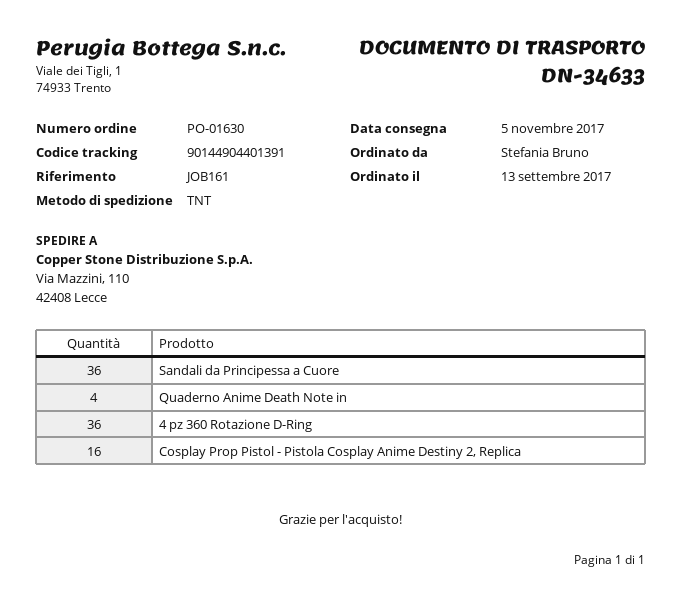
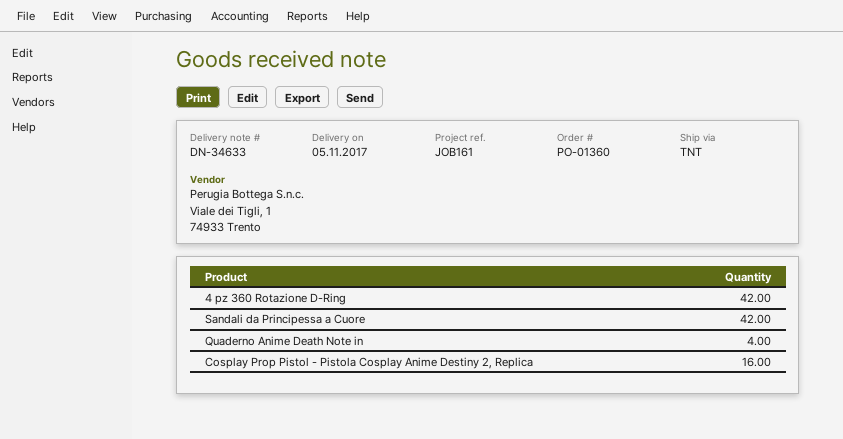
order number: PO-01630 -> PO-01360
Sandali da Principessa a Cuore: 36 -> 42
4 pz 360 Rotazione D-Ring: 36 -> 42

